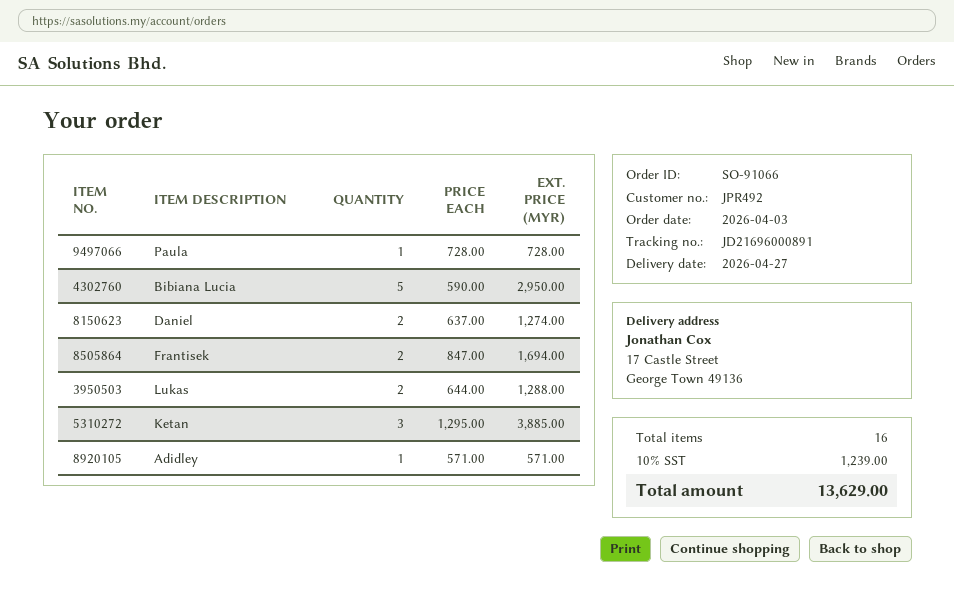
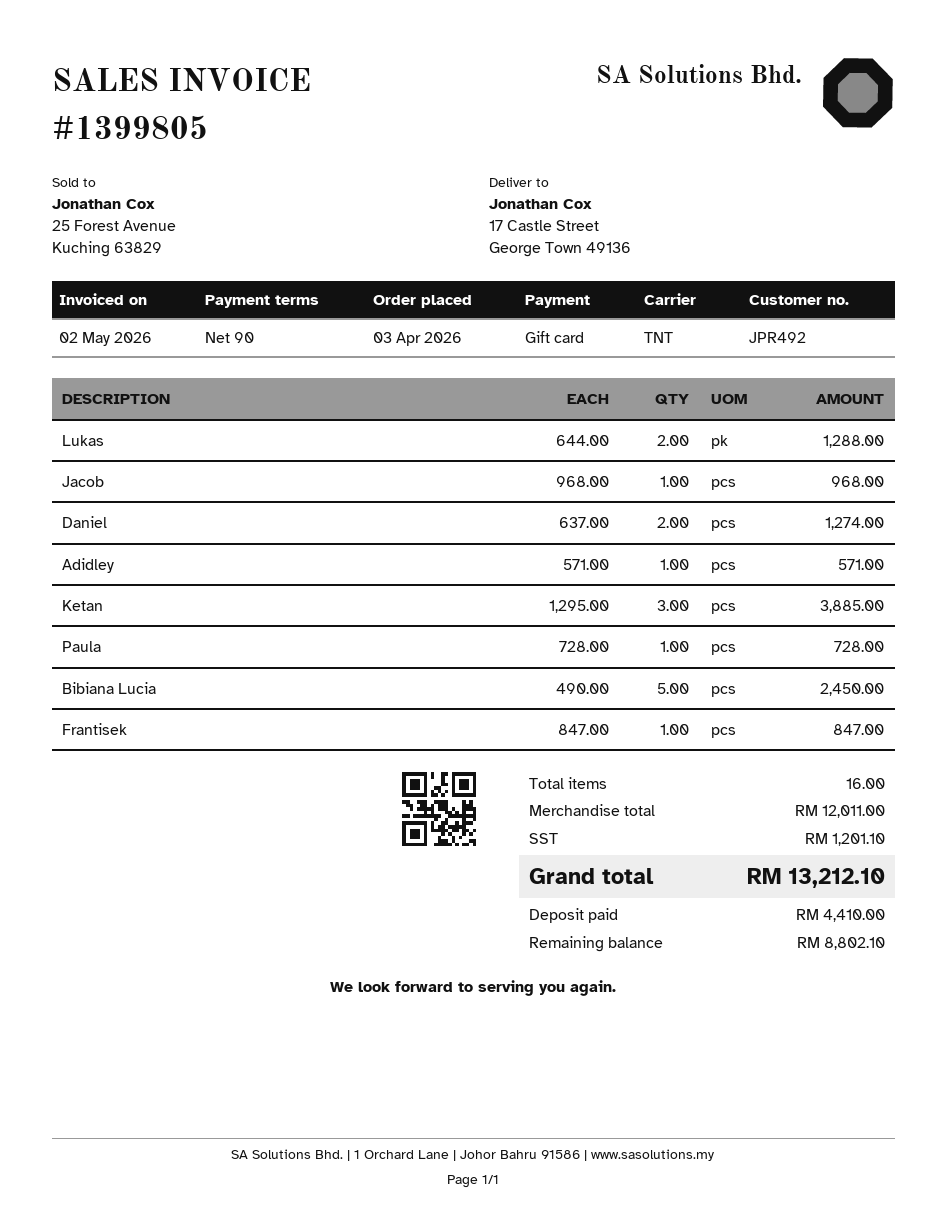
Bibiana Lucia: 5 x 590.00 = 2950.00 -> 5 x 490.00 = 2450.00
Frantisek: 2 x 847.00 = 1694.00 -> 1 x 847.00 = 847.00
Jacob: none -> 1 x 968.00 = 968.00
tax: 1239.00 -> 1201.10
total: 13629.00 -> 13212.10

